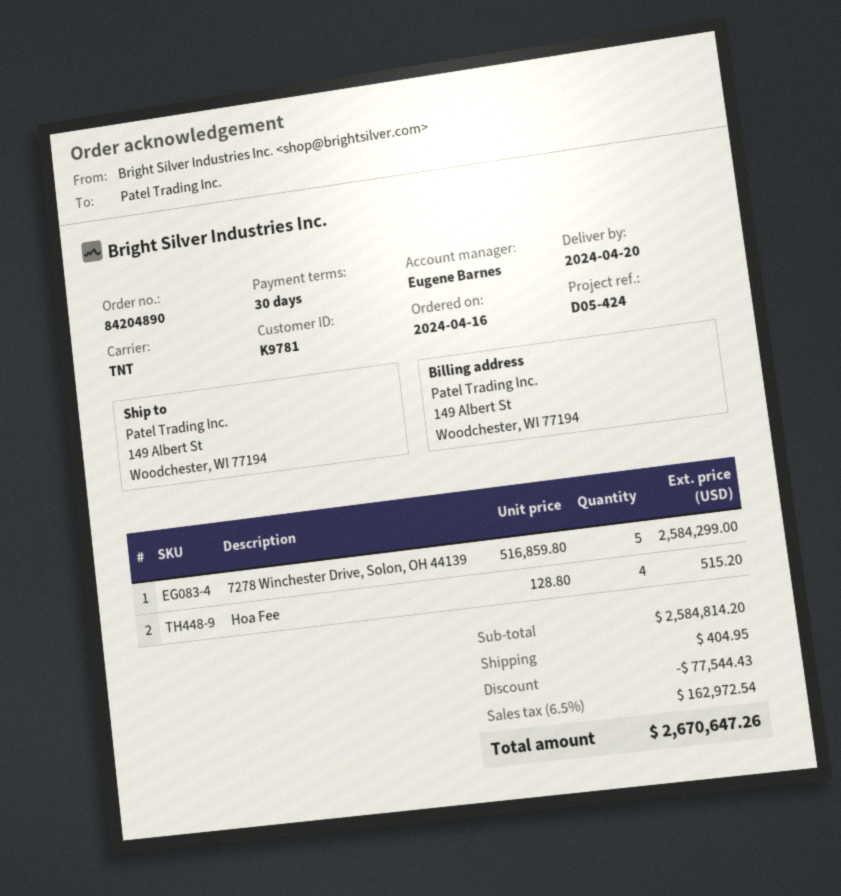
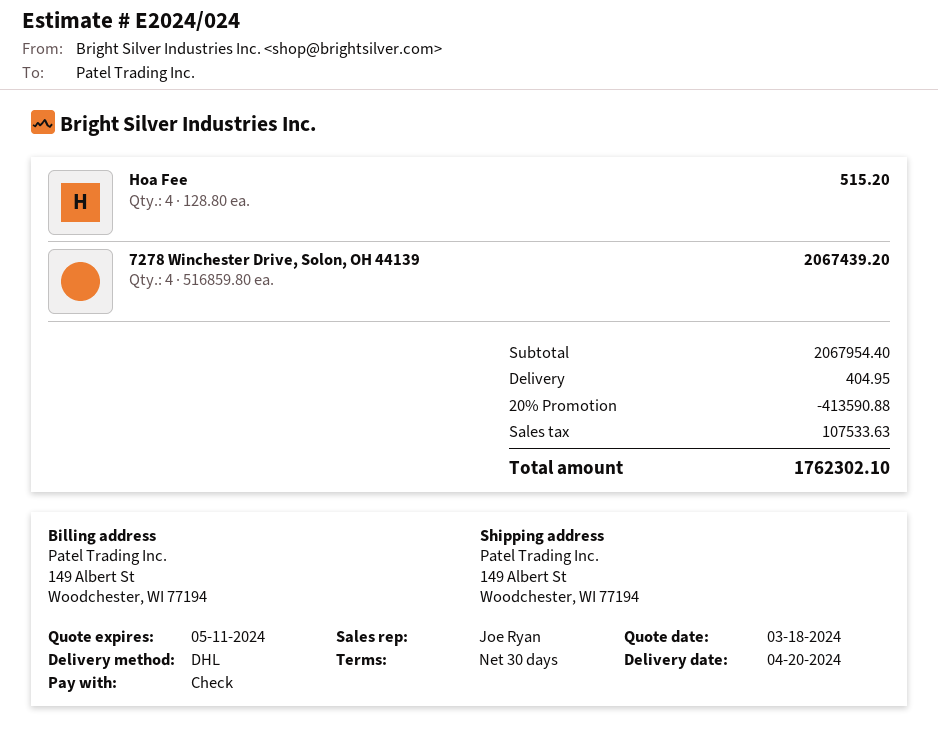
sales rep: Eugene Barnes -> Joe Ryan
shipping method: TNT -> DHL
7278 Winchester Drive, Solon, OH 44139: 5 x 516859.80 = 2584299.00 -> 4 x 516859.80 = 2067439.20
subtotal: 2584814.20 -> 2067954.40
discount: 77544.43 -> 413590.88
tax: 162972.54 -> 107533.63
total: 2670647.26 -> 1762302.10

